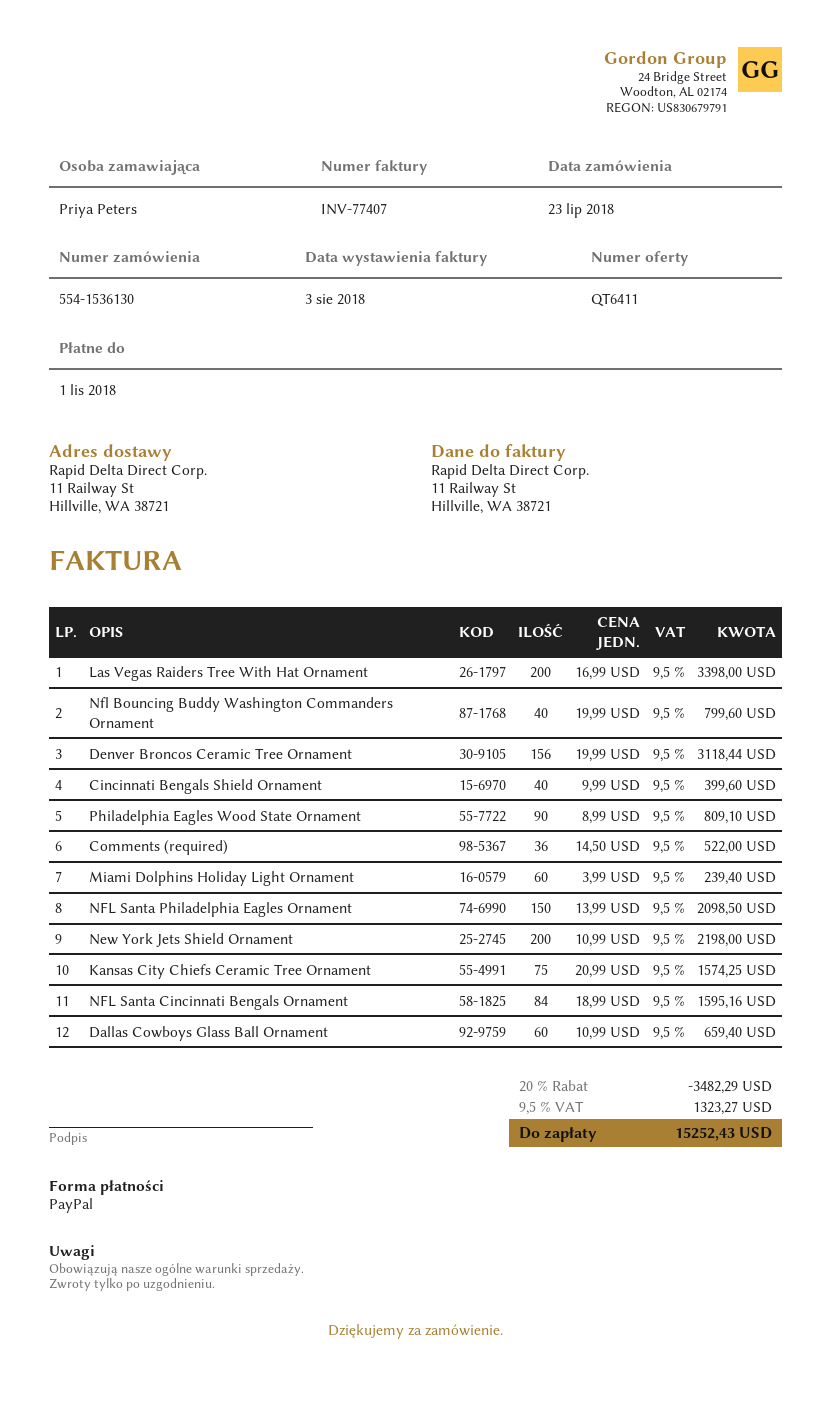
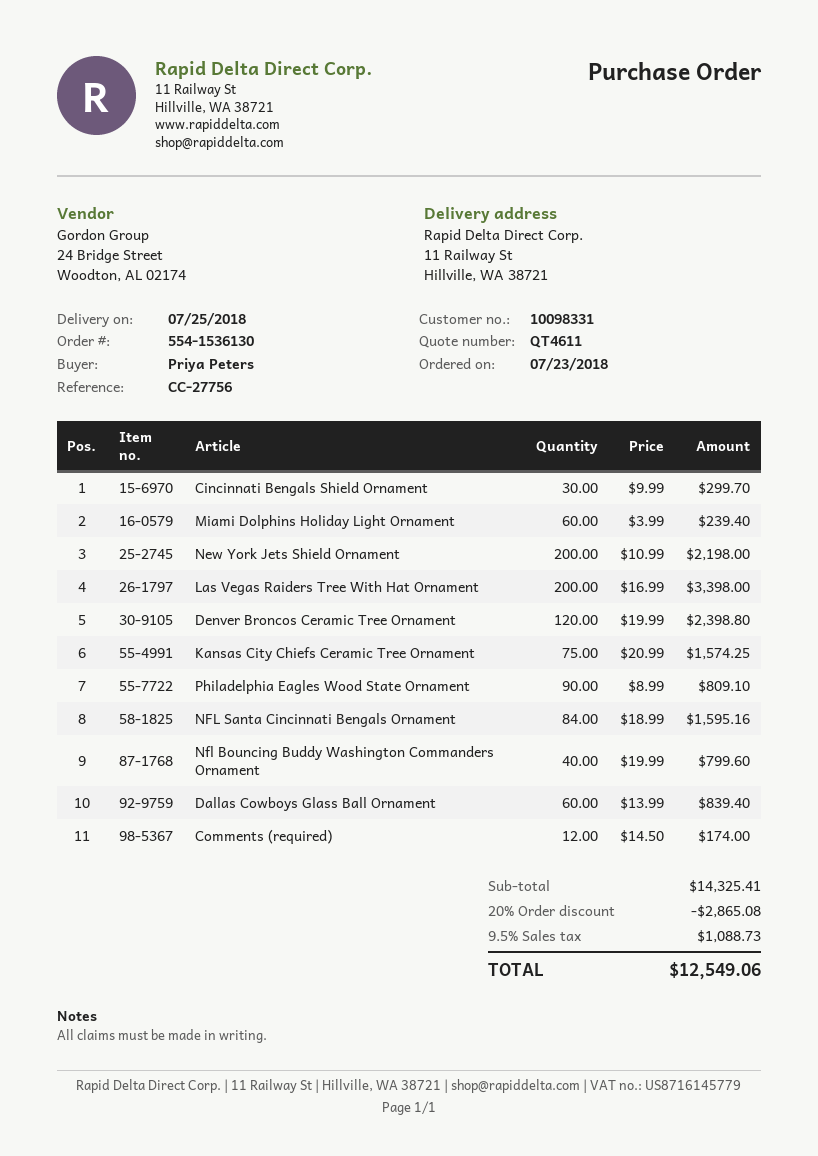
quote number: QT6411 -> QT4611
Denver Broncos Ceramic Tree Ornament: 156 x 19.99 = 3118.44 -> 120 x 19.99 = 2398.80
Cincinnati Bengals Shield Ornament: 40 x 9.99 = 399.60 -> 30 x 9.99 = 299.70
Comments (required): 36 x 14.50 = 522.00 -> 12 x 14.50 = 174.00
NFL Santa Philadelphia Eagles Ornament: 150 x 13.99 = 2098.50 -> none
Dallas Cowboys Glass Ball Ornament: 60 x 10.99 = 659.40 -> 60 x 13.99 = 839.40
discount: 20% = 3482.29 -> 20% = 2865.08
tax: 9.5% = 1323.27 -> 9.5% = 1088.73
total: 15252.43 -> 12549.06

